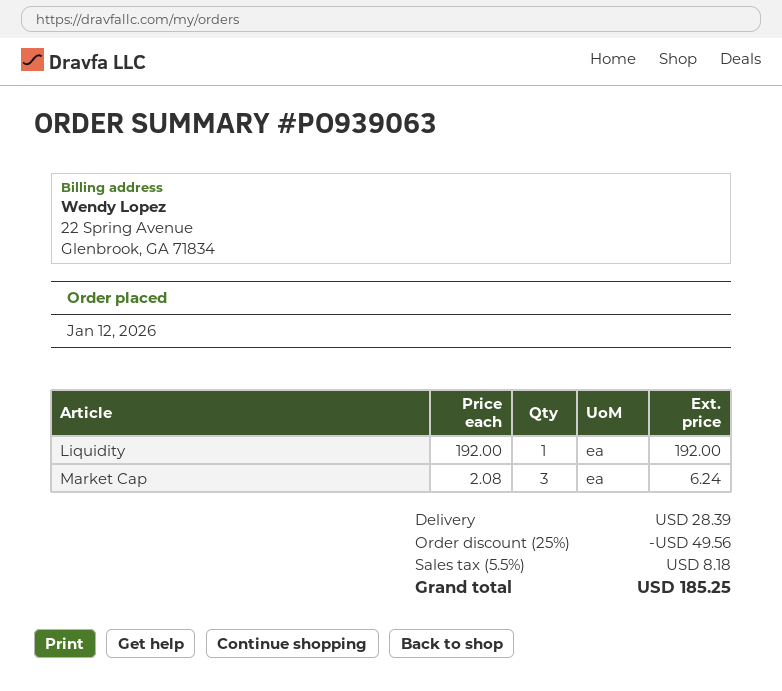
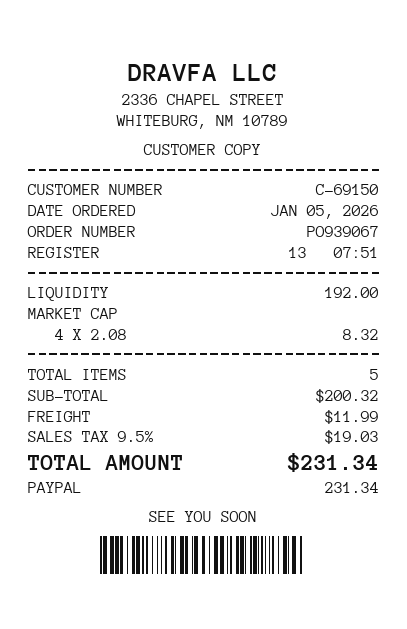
order number: PO939063 -> PO939067
order date: 2026-01-12 -> 2026-01-05
Market Cap: 3 x 2.08 = 6.24 -> 4 x 2.08 = 8.32
discount: 25% = 49.56 -> none
shipping: 28.39 -> 11.99
tax: 5.5% = 8.18 -> 9.5% = 19.03
total: 185.25 -> 231.34

